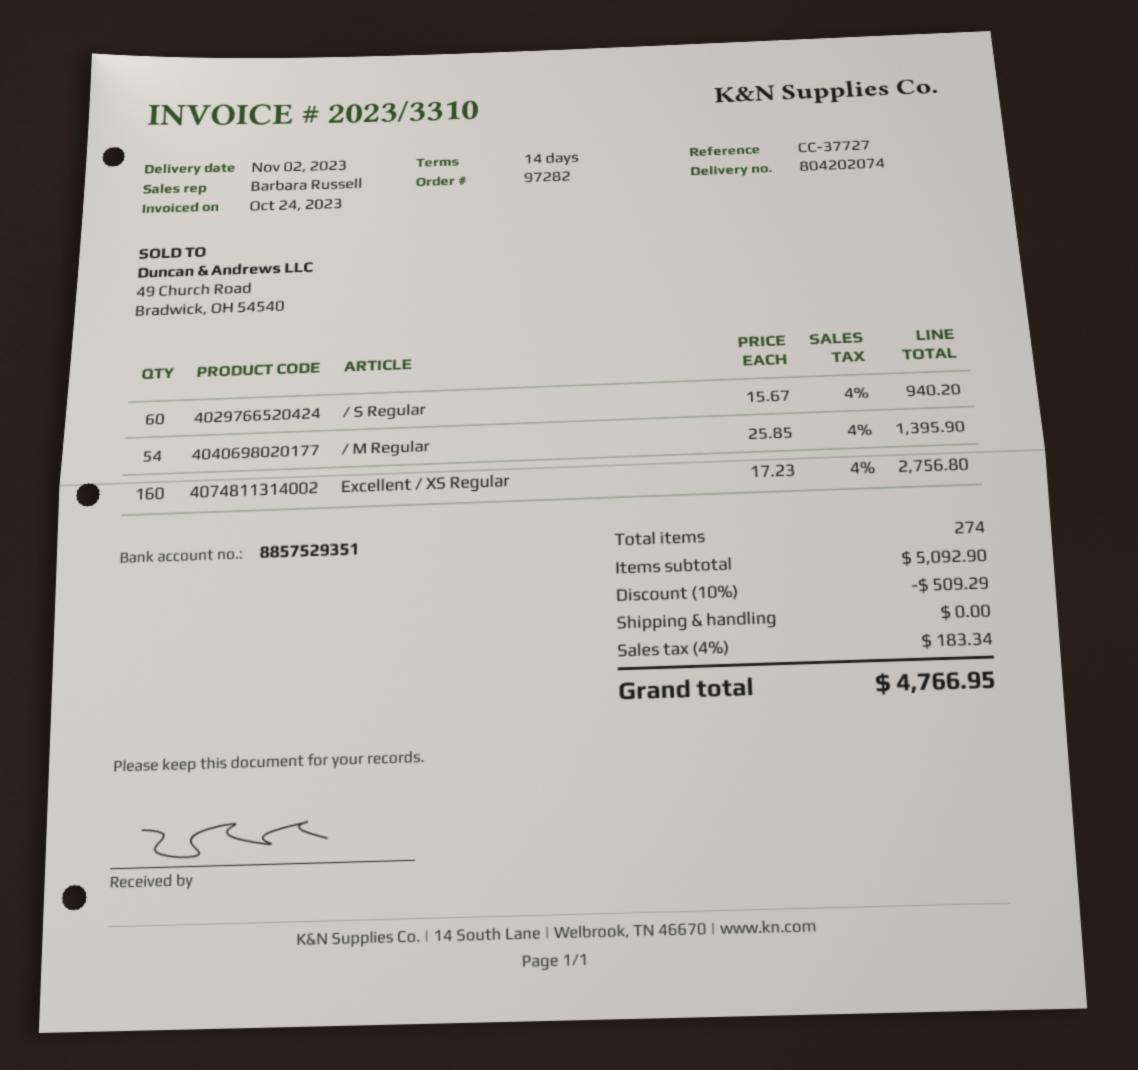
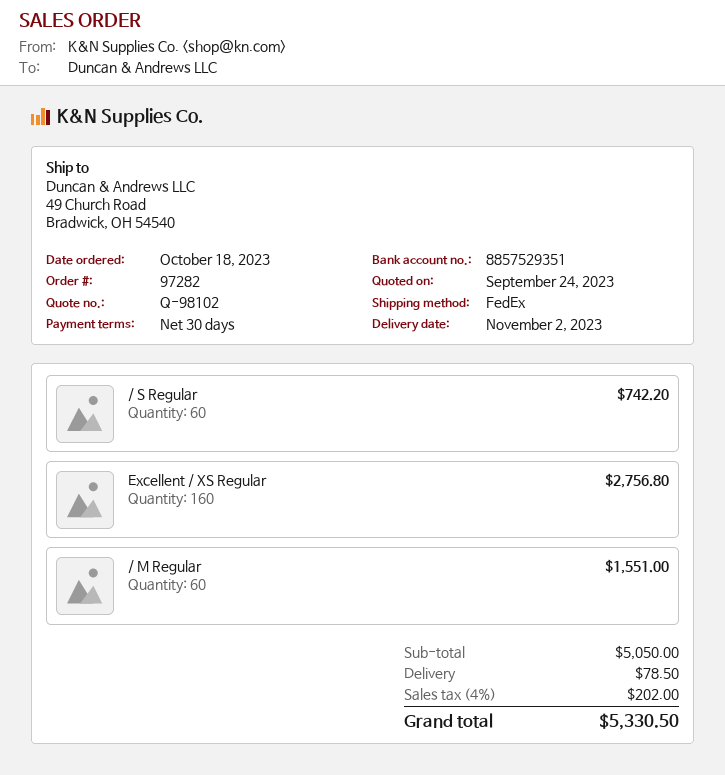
payment terms: 14 days -> 30 days
/ S Regular: 60 for 940.20 -> 60 for 742.20
/ M Regular: 54 for 1395.90 -> 60 for 1551.00
subtotal: 5092.90 -> 5050.00
discount: 10% = 509.29 -> none
shipping: 0.00 -> 78.50
tax: 4% = 183.34 -> 4% = 202.00
total: 4766.95 -> 5330.50

